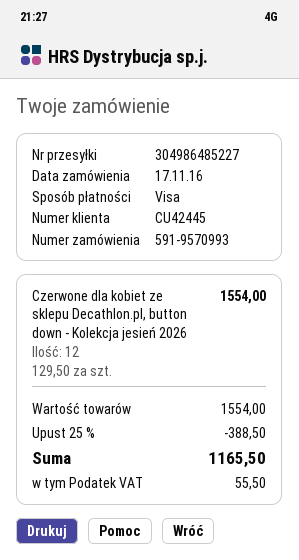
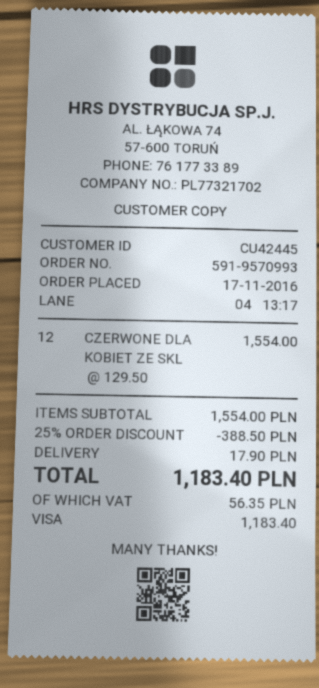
shipping: none -> 17.90
tax: 55.50 -> 56.35
total: 1165.50 -> 1183.40

